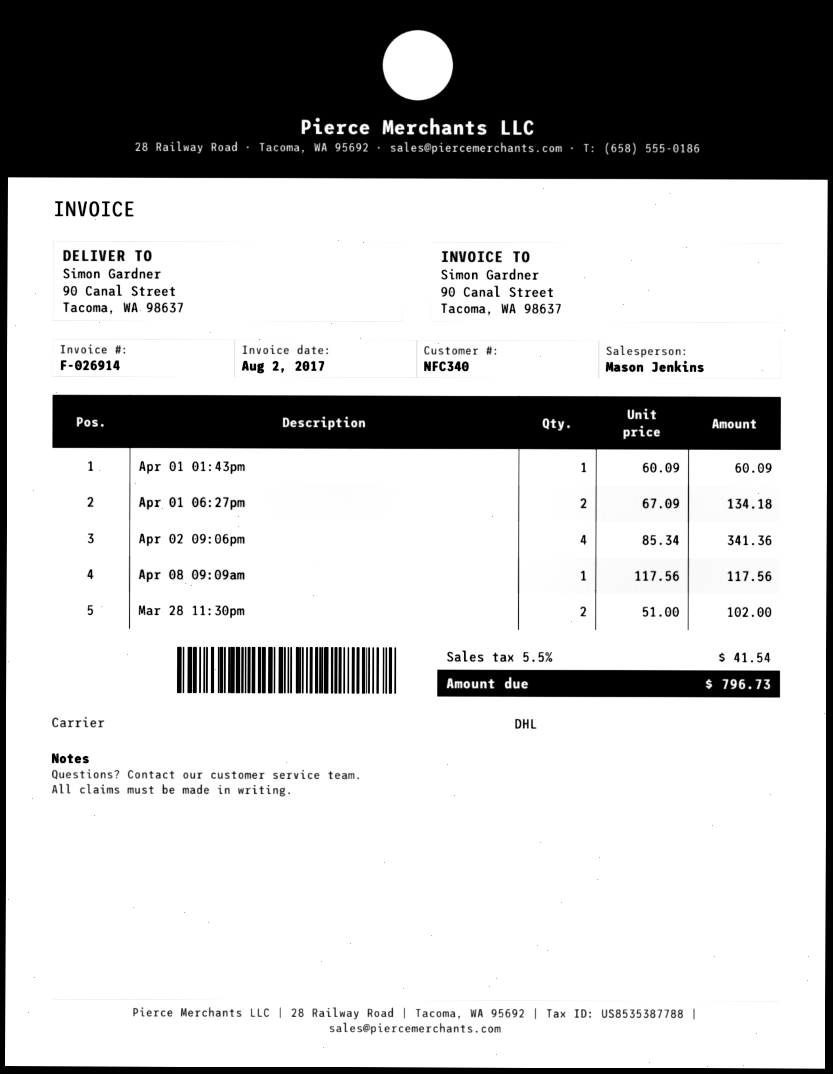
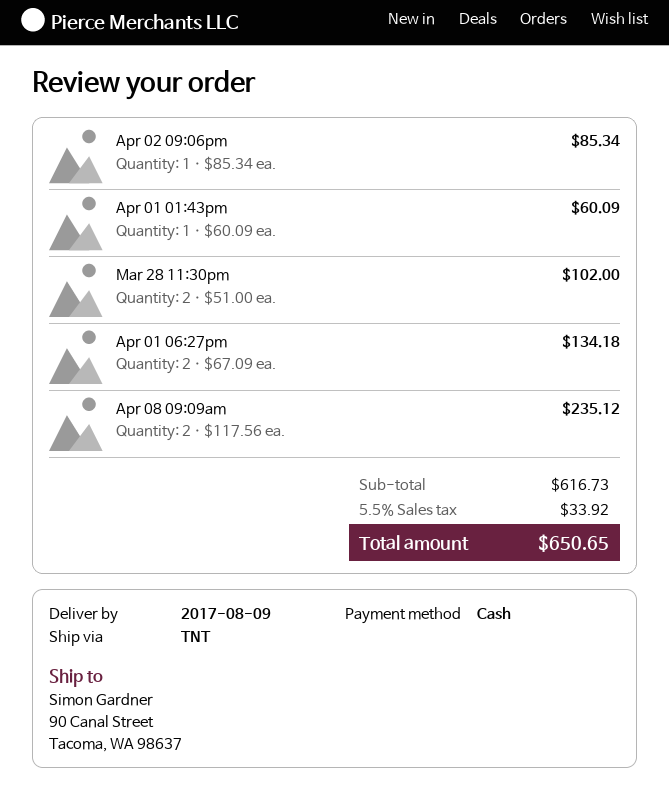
shipping method: DHL -> TNT
Apr 02 09:06pm: 4 x 85.34 = 341.36 -> 1 x 85.34 = 85.34
Apr 08 09:09am: 1 x 117.56 = 117.56 -> 2 x 117.56 = 235.12
tax: 5.5% = 41.54 -> 5.5% = 33.92
total: 796.73 -> 650.65

